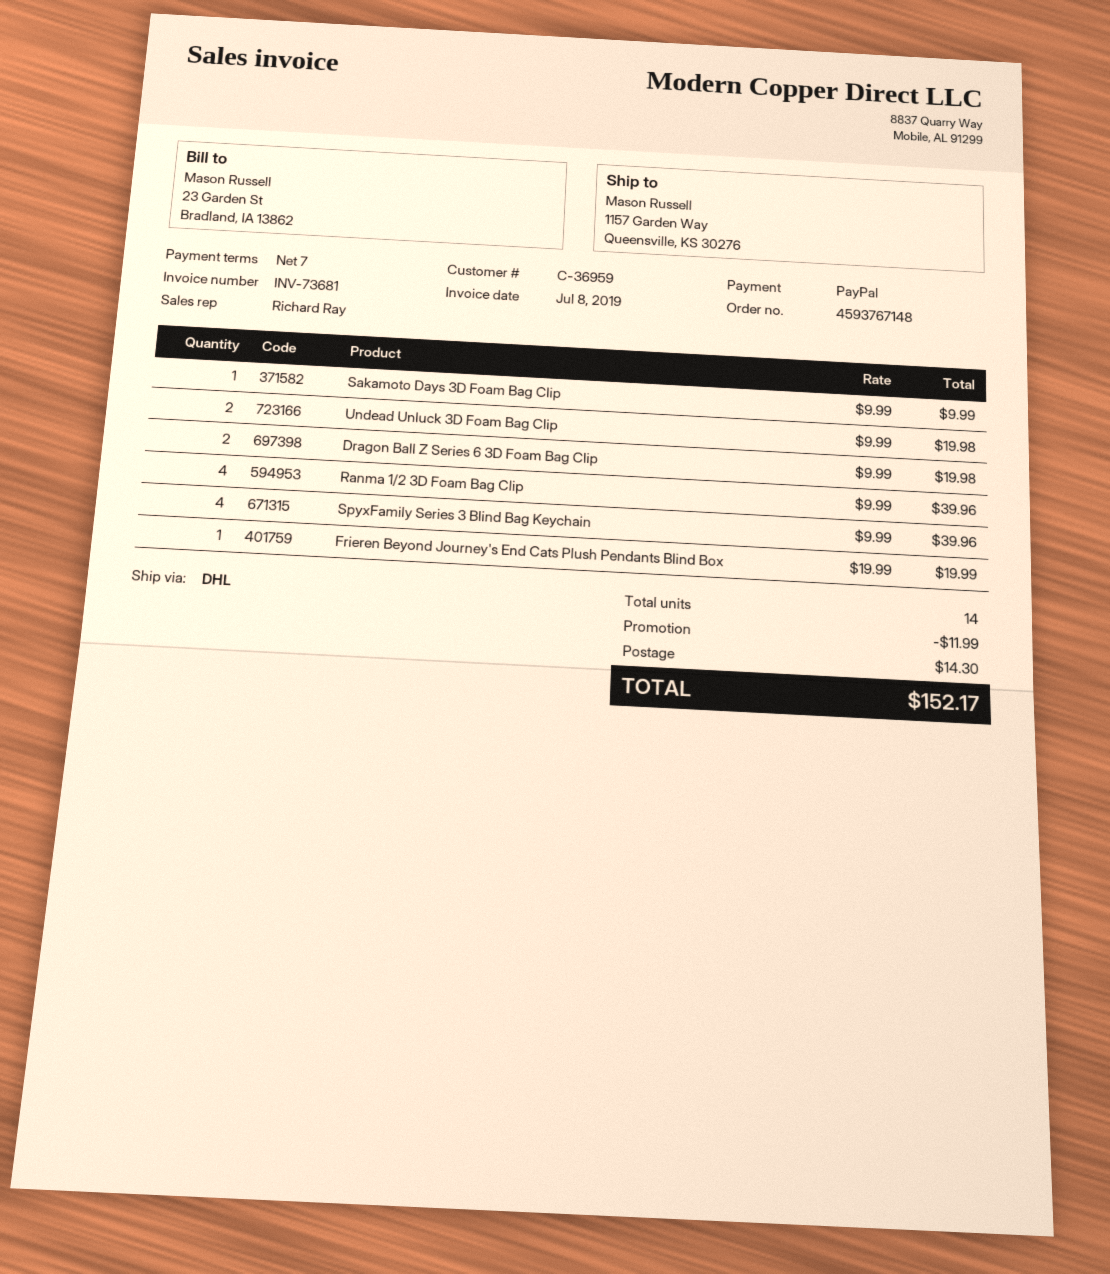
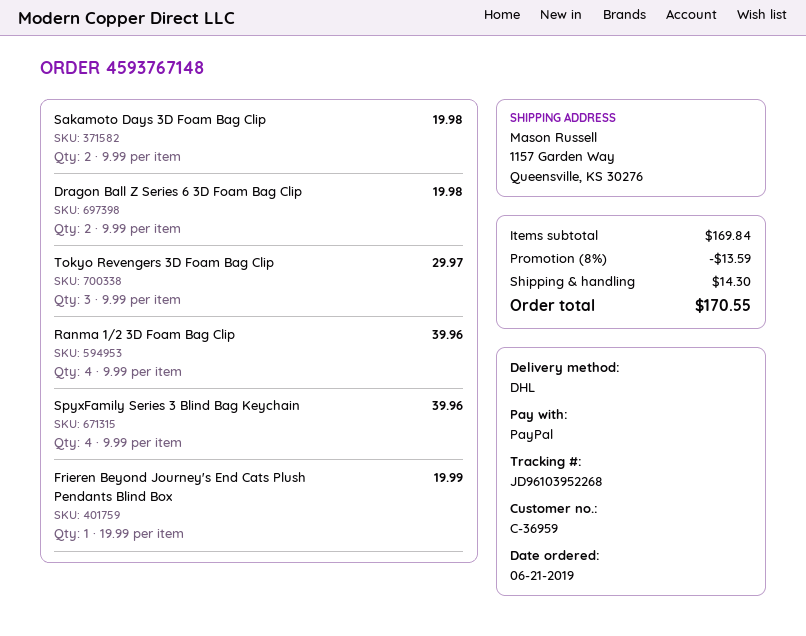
Sakamoto Days 3D Foam Bag Clip: 1 x 9.99 = 9.99 -> 2 x 9.99 = 19.98
Undead Unluck 3D Foam Bag Clip: 2 x 9.99 = 19.98 -> none
Tokyo Revengers 3D Foam Bag Clip: none -> 3 x 9.99 = 29.97
discount: 11.99 -> 13.59
total: 152.17 -> 170.55

